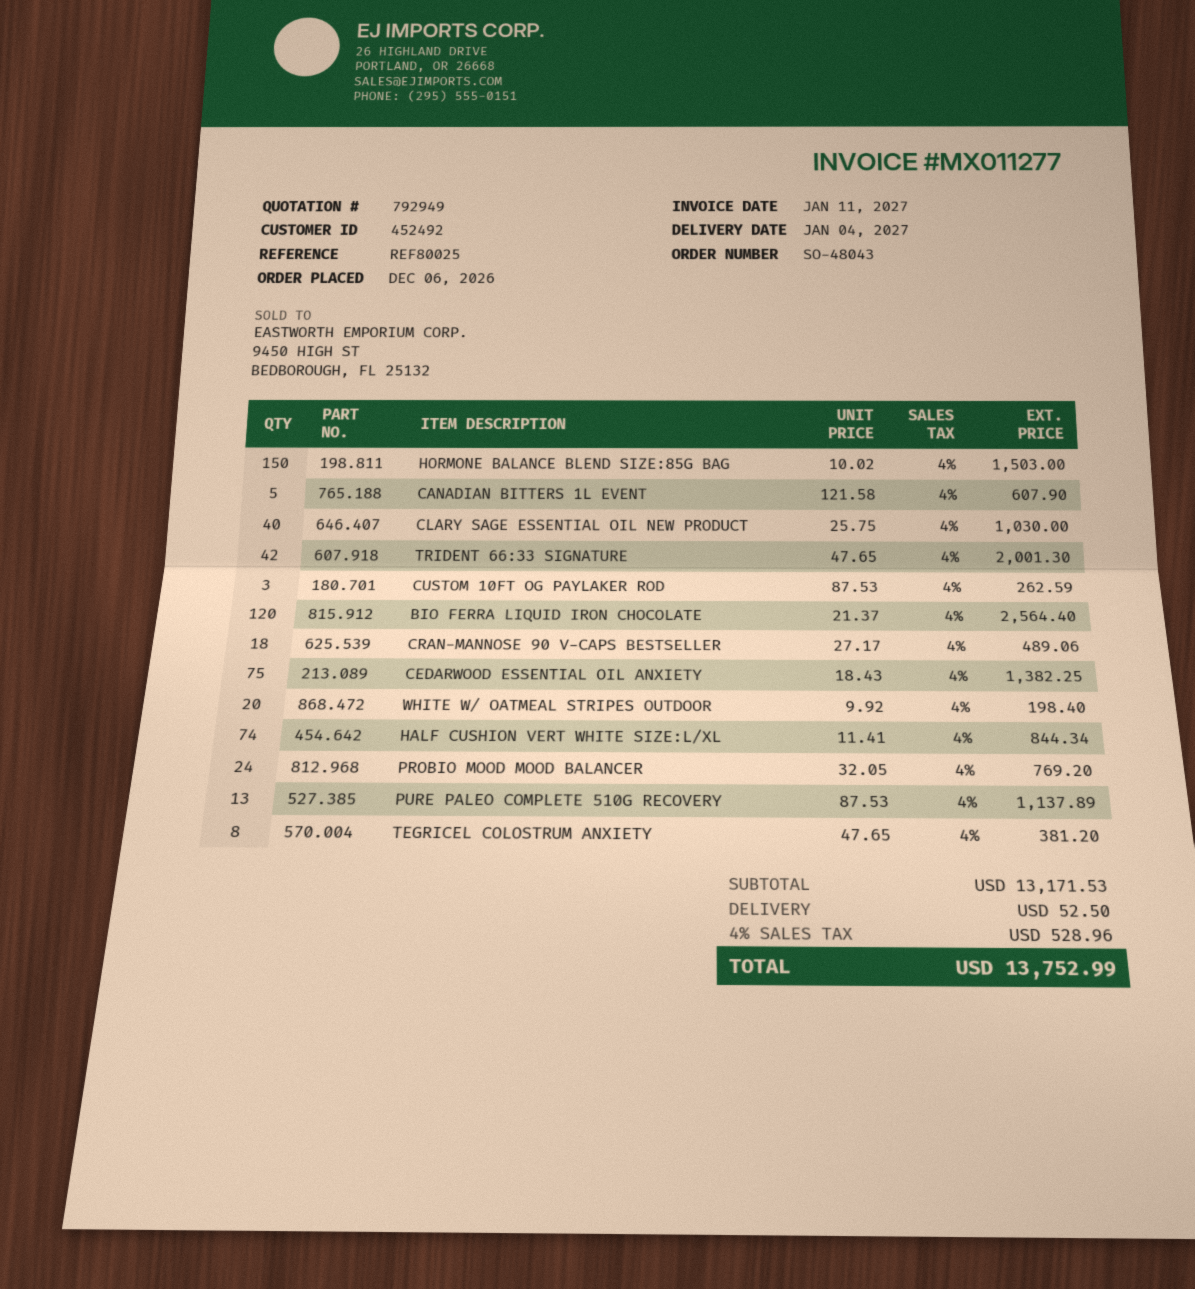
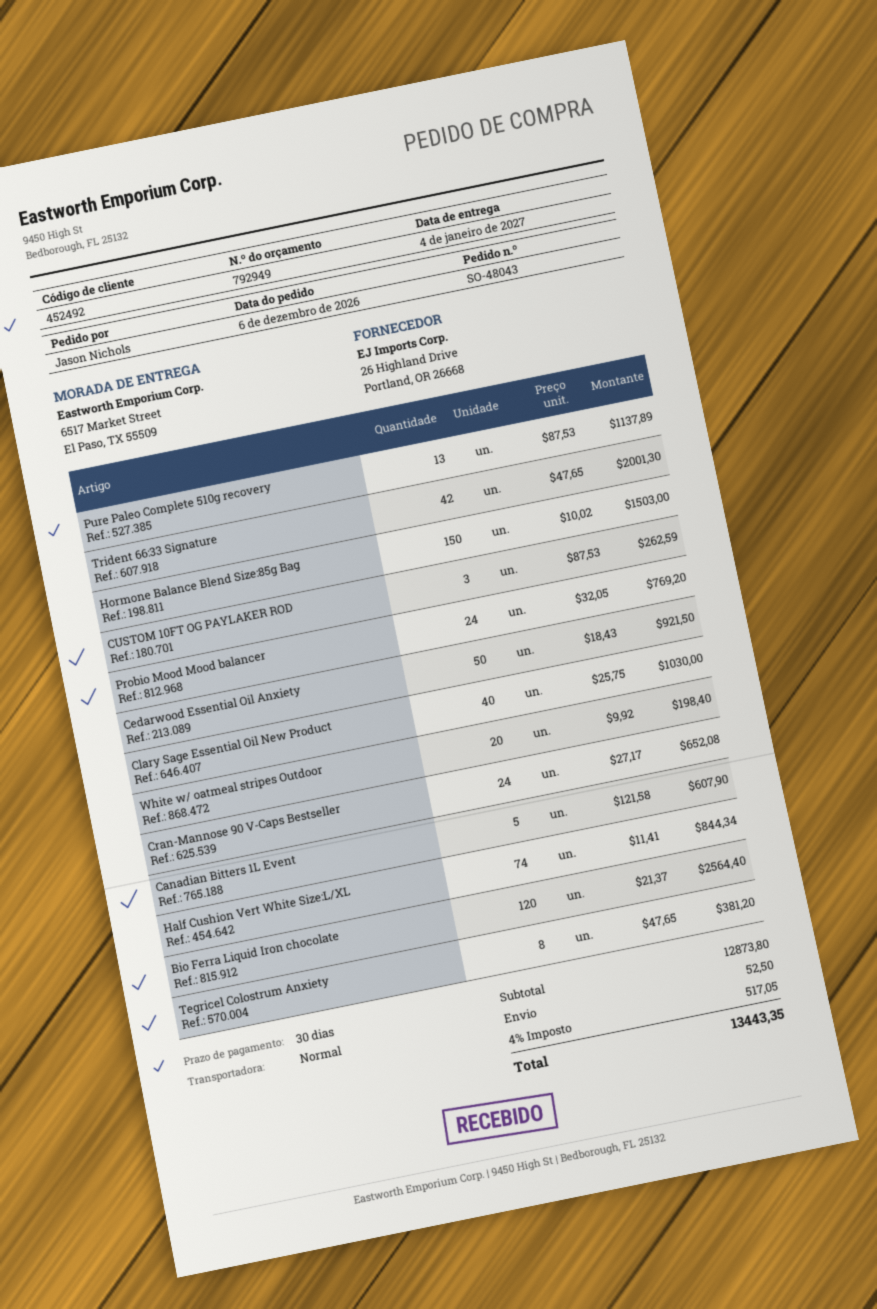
CRAN-MANNOSE 90 V-CAPS BESTSELLER: 18 x 27.17 = 489.06 -> 24 x 27.17 = 652.08
CEDARWOOD ESSENTIAL OIL ANXIETY: 75 x 18.43 = 1382.25 -> 50 x 18.43 = 921.50
subtotal: 13171.53 -> 12873.80
tax: 4% = 528.96 -> 4% = 517.05
total: 13752.99 -> 13443.35

